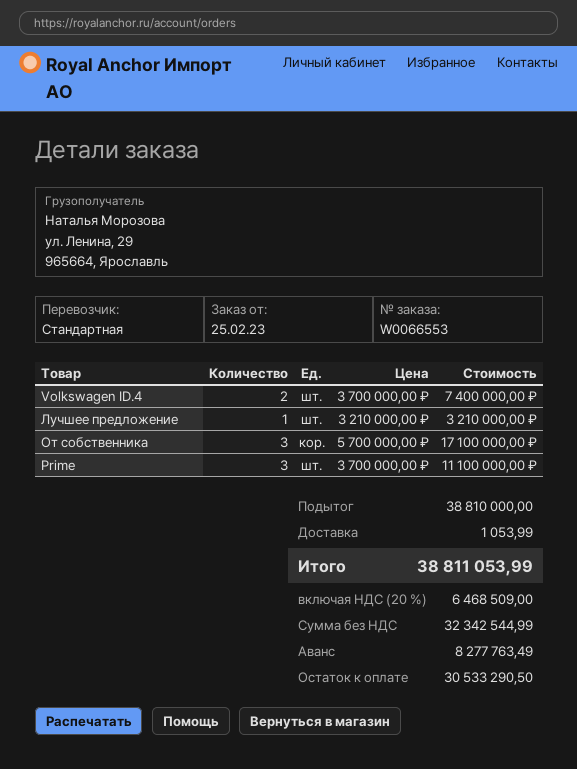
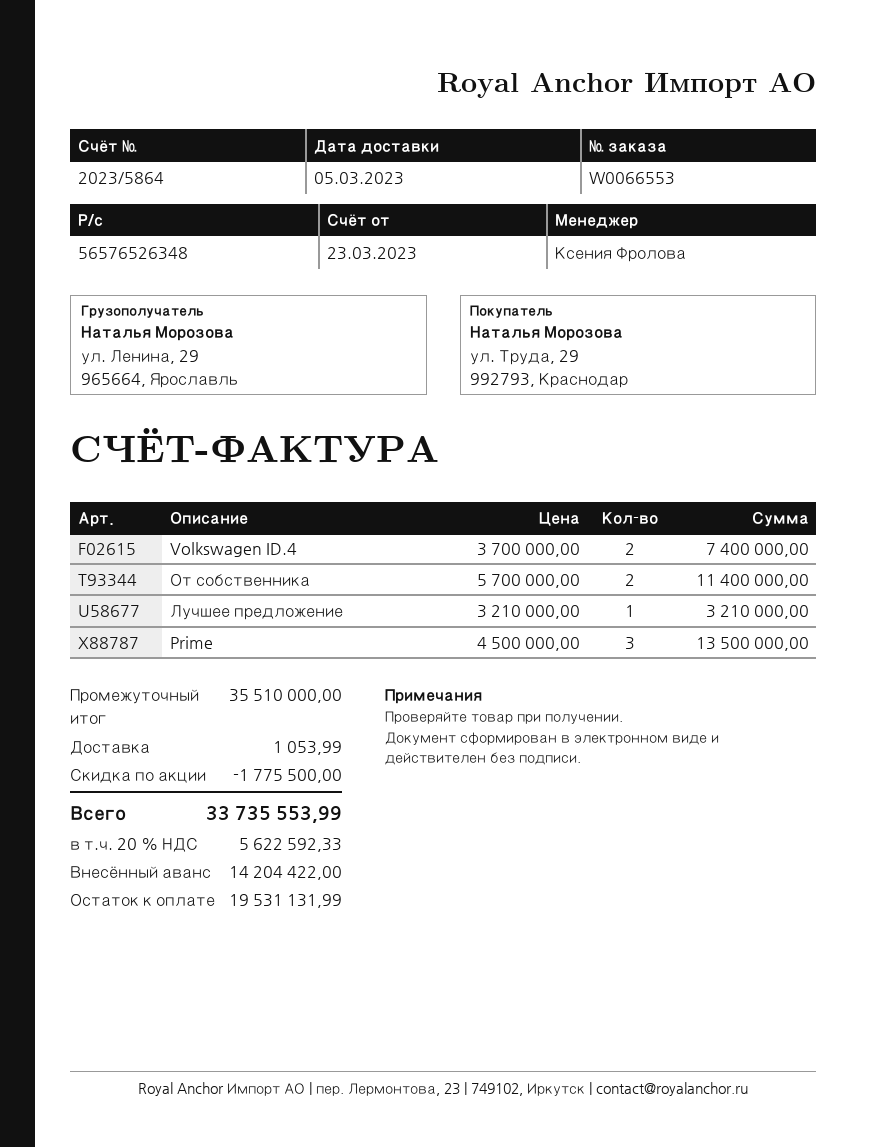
От собственника: 3 x 5700000.00 = 17100000.00 -> 2 x 5700000.00 = 11400000.00
Prime: 3 x 3700000.00 = 11100000.00 -> 3 x 4500000.00 = 13500000.00
subtotal: 38810000.00 -> 35510000.00
discount: none -> 1775500.00
tax: 20% = 6468509.00 -> 20% = 5622592.33
total: 38811053.99 -> 33735553.99
deposit: 8277763.49 -> 14204422.00
balance: 30533290.50 -> 19531131.99

